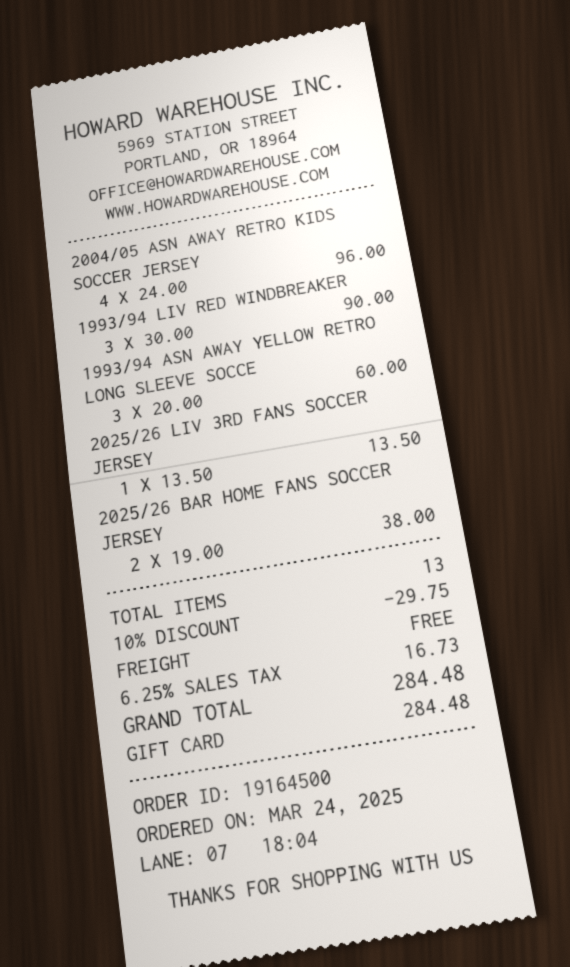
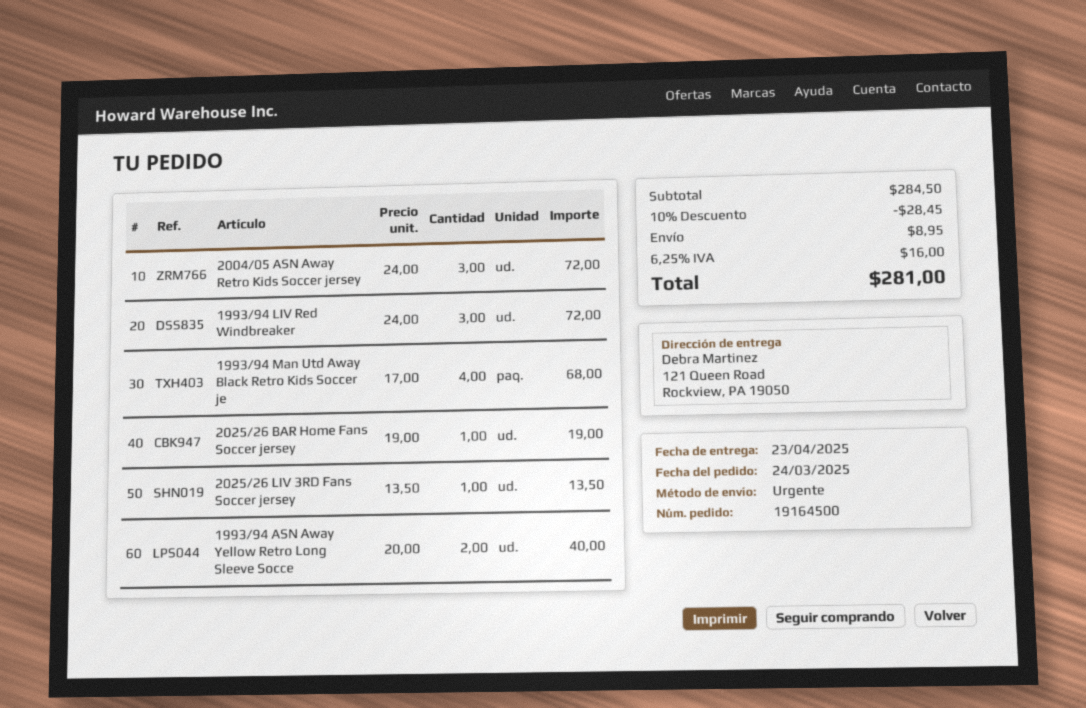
2004/05 ASN AWAY RETRO KIDS SOCCER JERSEY: 4 x 24.00 = 96.00 -> 3 x 24.00 = 72.00
1993/94 LIV RED WINDBREAKER: 3 x 30.00 = 90.00 -> 3 x 24.00 = 72.00
1993/94 ASN AWAY YELLOW RETRO LONG SLEEVE SOCCE: 3 x 20.00 = 60.00 -> 2 x 20.00 = 40.00
2025/26 BAR HOME FANS SOCCER JERSEY: 2 x 19.00 = 38.00 -> 1 x 19.00 = 19.00
1993/94 Man Utd Away Black Retro Kids Soccer je: none -> 4 x 17.00 = 68.00
discount: 10% = 29.75 -> 10% = 28.45
shipping: 0.00 -> 8.95
tax: 6.25% = 16.73 -> 6.25% = 16.00
total: 284.48 -> 281.00

